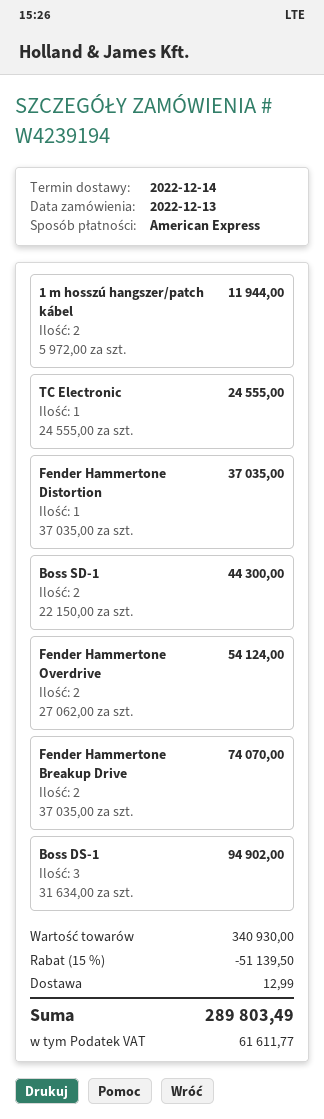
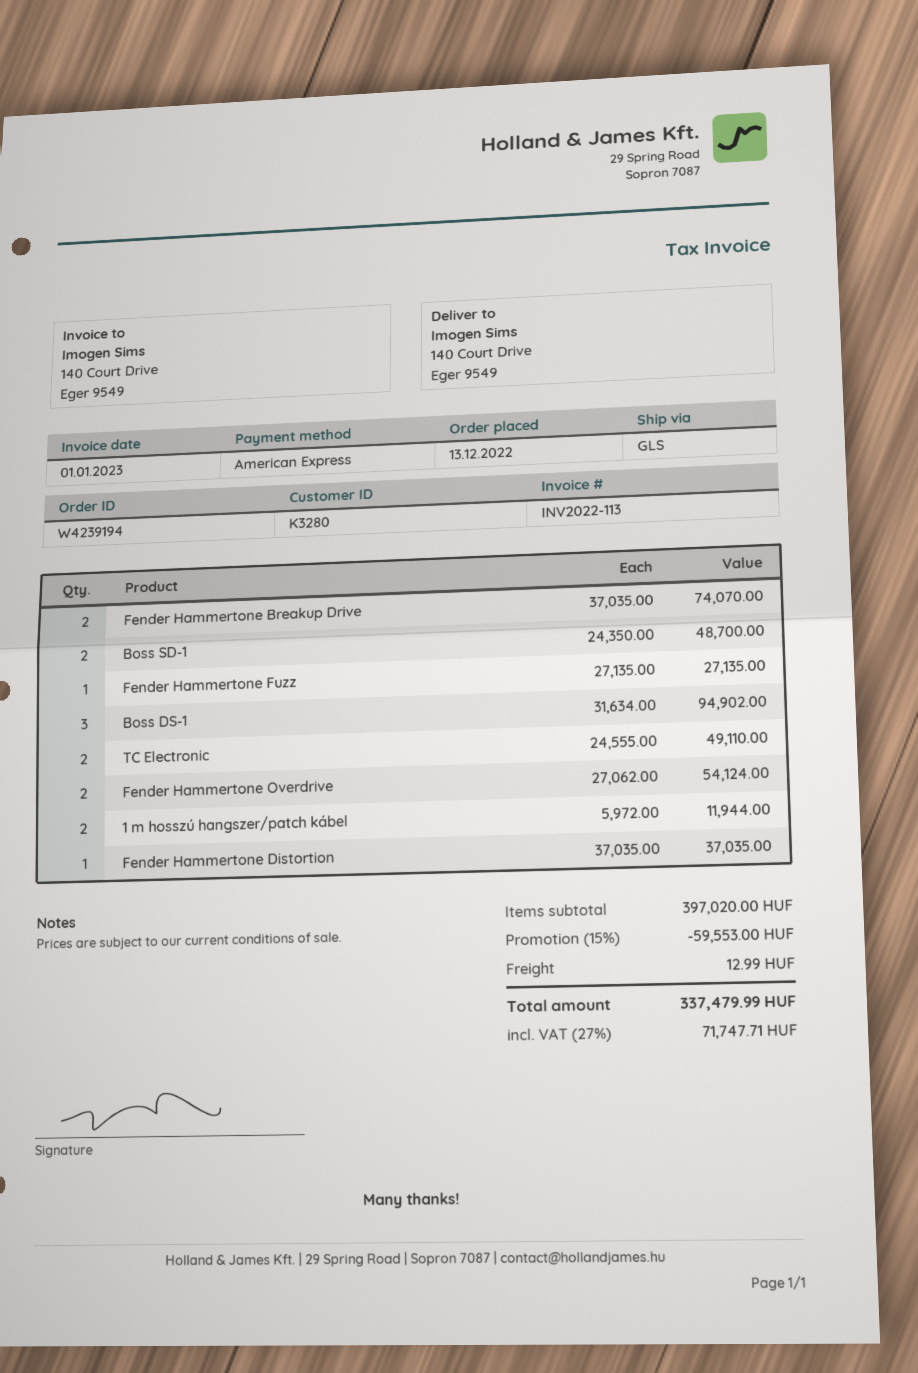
TC Electronic: 1 x 24555.00 = 24555.00 -> 2 x 24555.00 = 49110.00
Boss SD-1: 2 x 22150.00 = 44300.00 -> 2 x 24350.00 = 48700.00
Fender Hammertone Fuzz: none -> 1 x 27135.00 = 27135.00
subtotal: 340930.00 -> 397020.00
discount: 15% = 51139.50 -> 15% = 59553.00
tax: 61611.77 -> 71747.71
total: 289803.49 -> 337479.99

